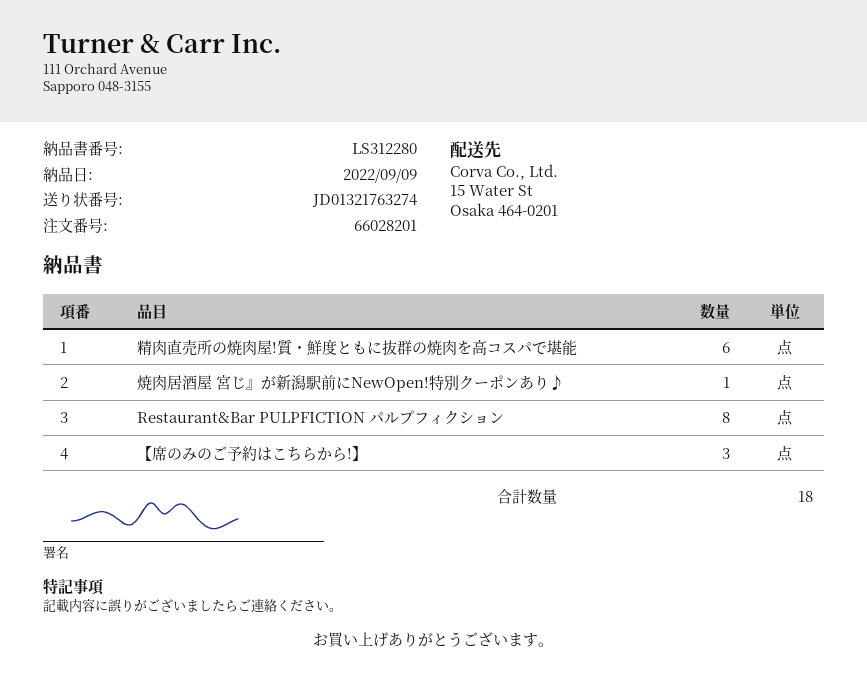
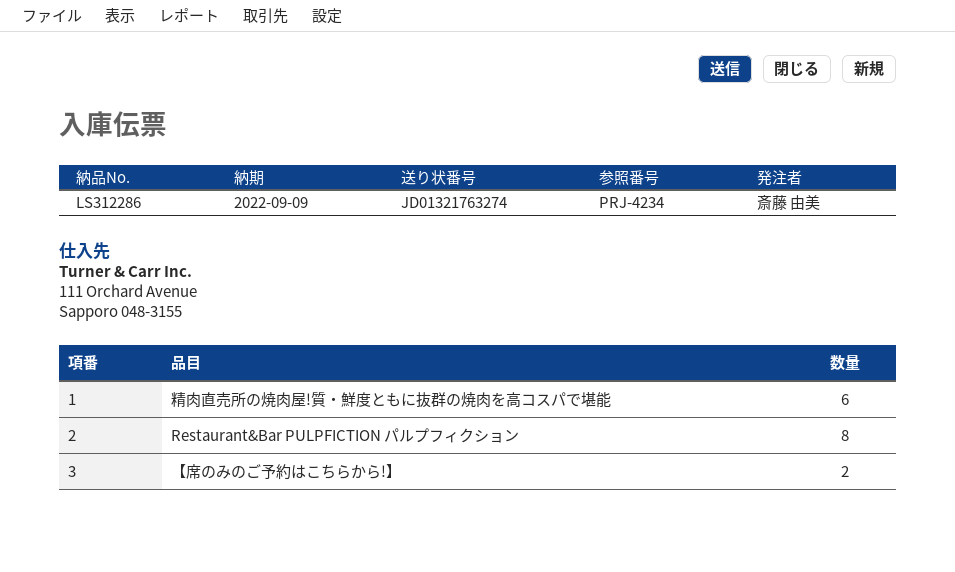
delivery note number: LS312280 -> LS312286
焼肉居酒屋 宮じ』が新潟駅前にNewOpen!特別クーポンあり♪: 1 -> none
【席のみのご予約はこちらから!】: 3 -> 2

